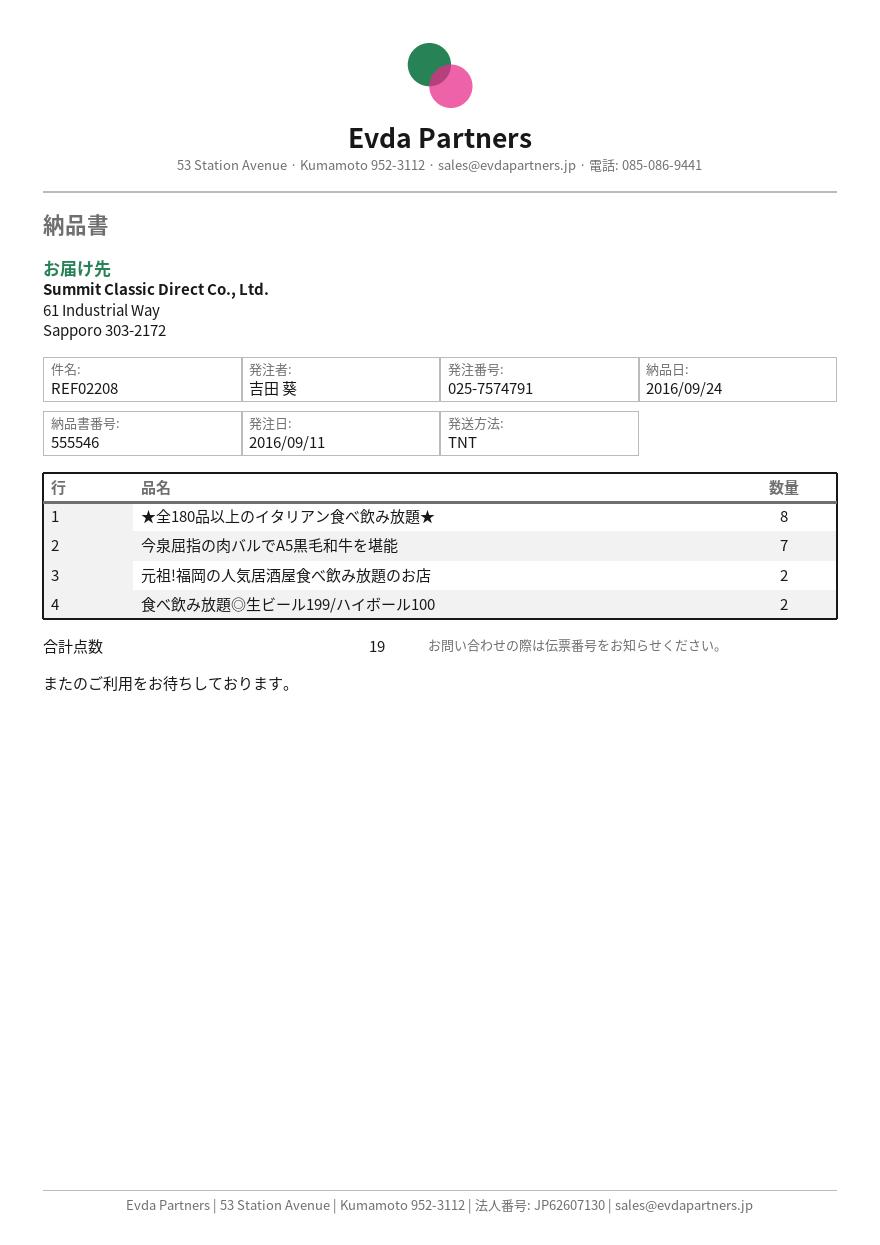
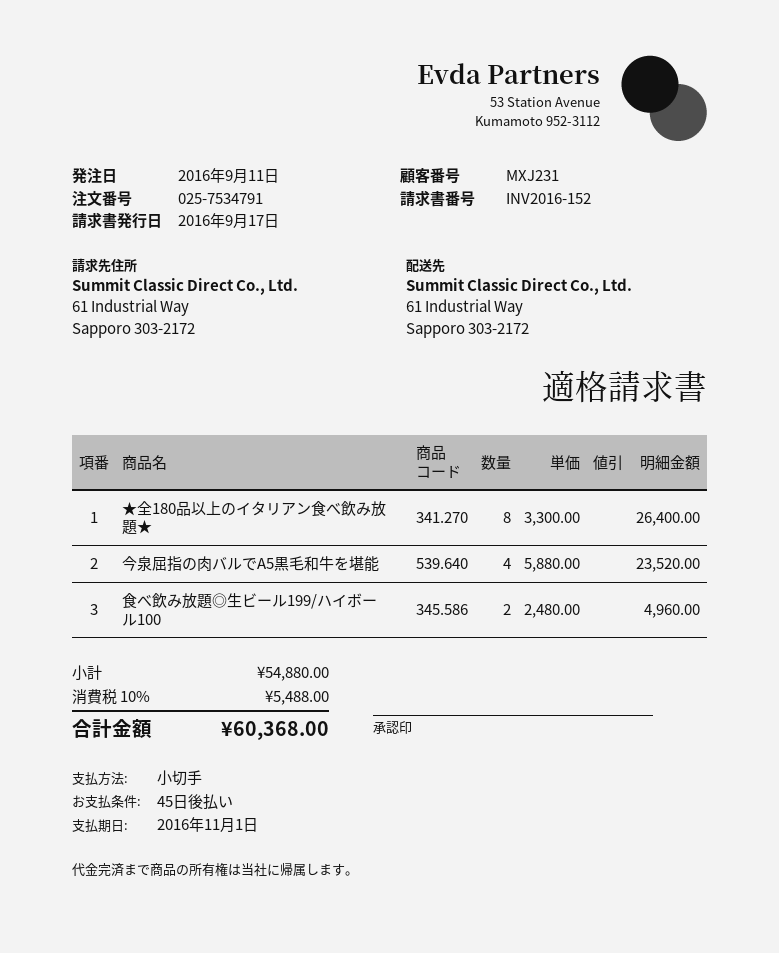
order number: 025-7574791 -> 025-7534791
今泉屈指の肉バルでA5黒毛和牛を堪能: 7 -> 4
元祖!福岡の人気居酒屋食べ飲み放題のお店: 2 -> none

